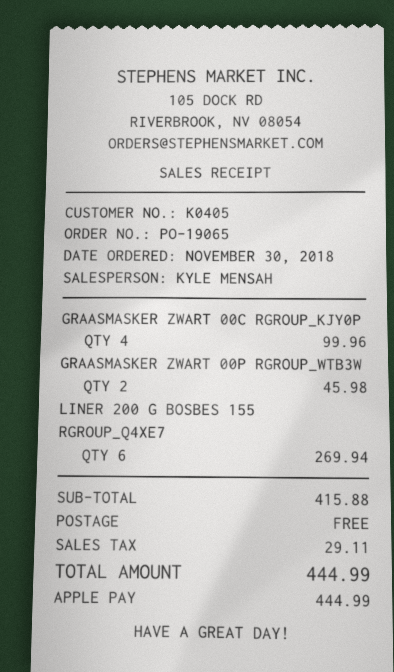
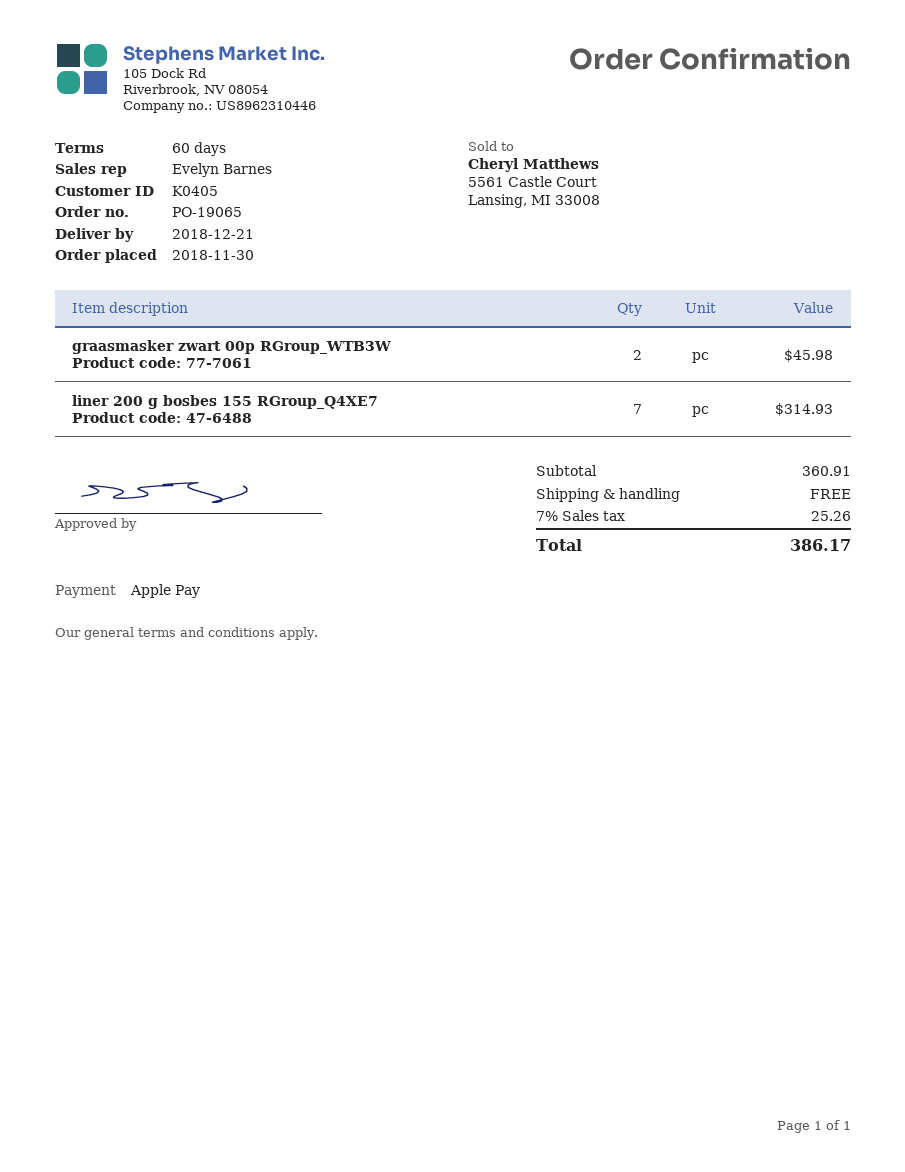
sales rep: KYLE MENSAH -> Evelyn Barnes
GRAASMASKER ZWART 00C RGROUP_KJY0P: 4 for 99.96 -> none
LINER 200 G BOSBES 155 RGROUP_Q4XE7: 6 for 269.94 -> 7 for 314.93
subtotal: 415.88 -> 360.91
tax: 29.11 -> 25.26
total: 444.99 -> 386.17

